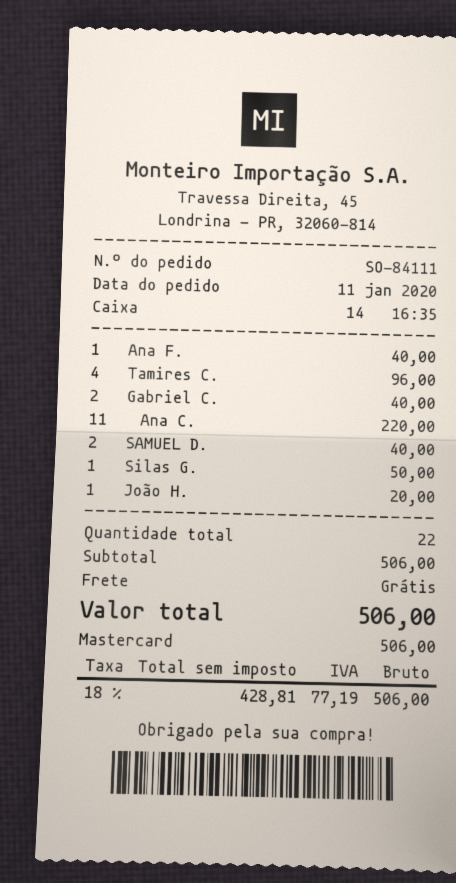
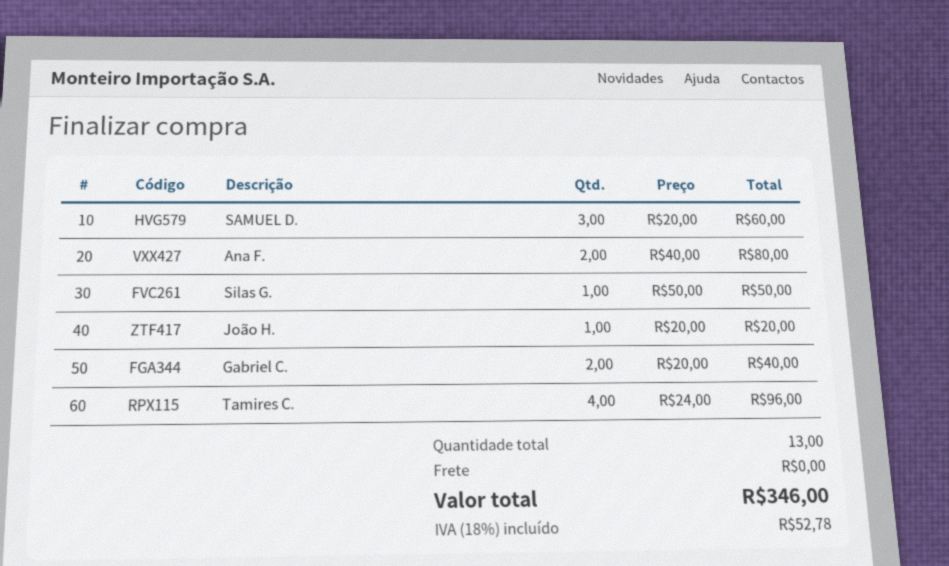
Ana F.: 1 for 40.00 -> 2 for 80.00
Ana C.: 11 for 220.00 -> none
SAMUEL D.: 2 for 40.00 -> 3 for 60.00
total quantity: 22 -> 13
tax: 18% = 77.19 -> 18% = 52.78
total: 506.00 -> 346.00

